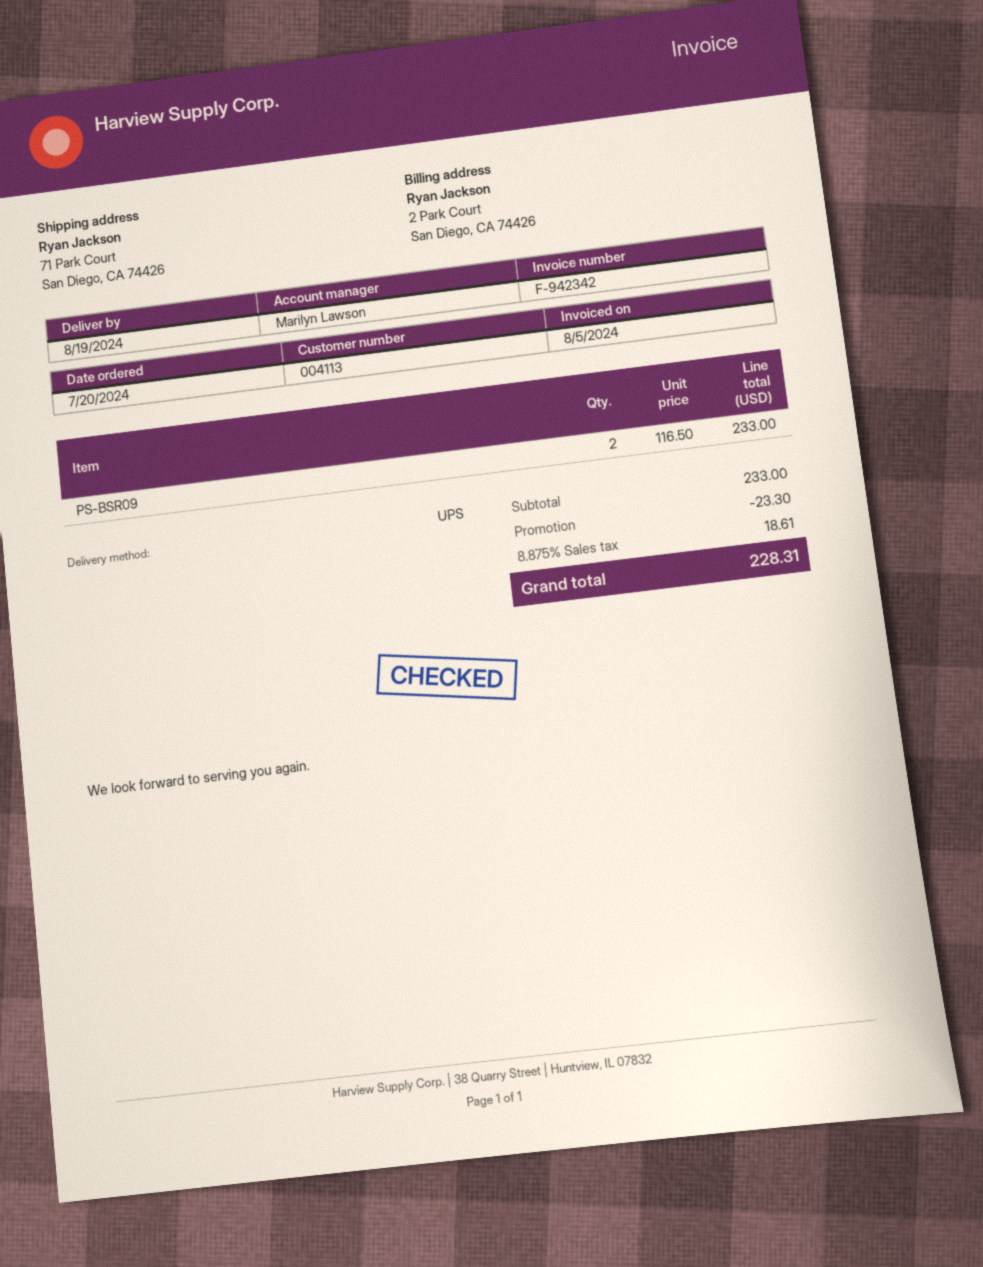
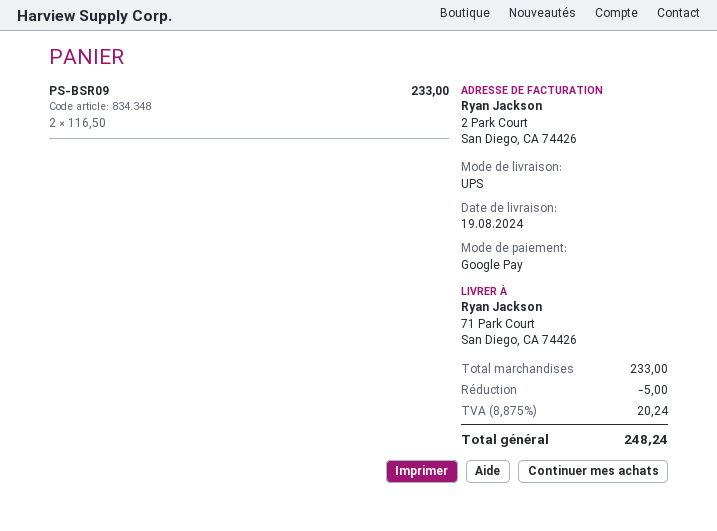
discount: 23.30 -> 5.00
tax: 8.875% = 18.61 -> 8.875% = 20.24
total: 228.31 -> 248.24

